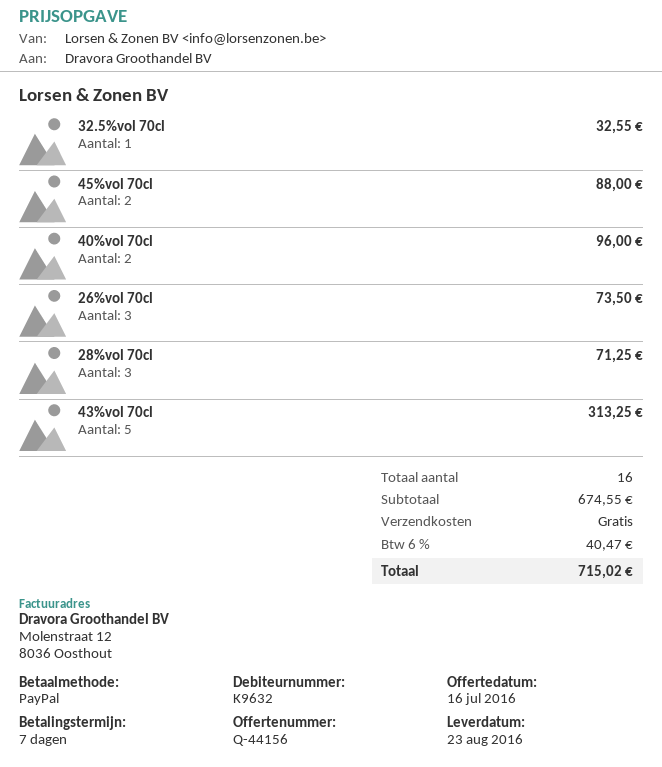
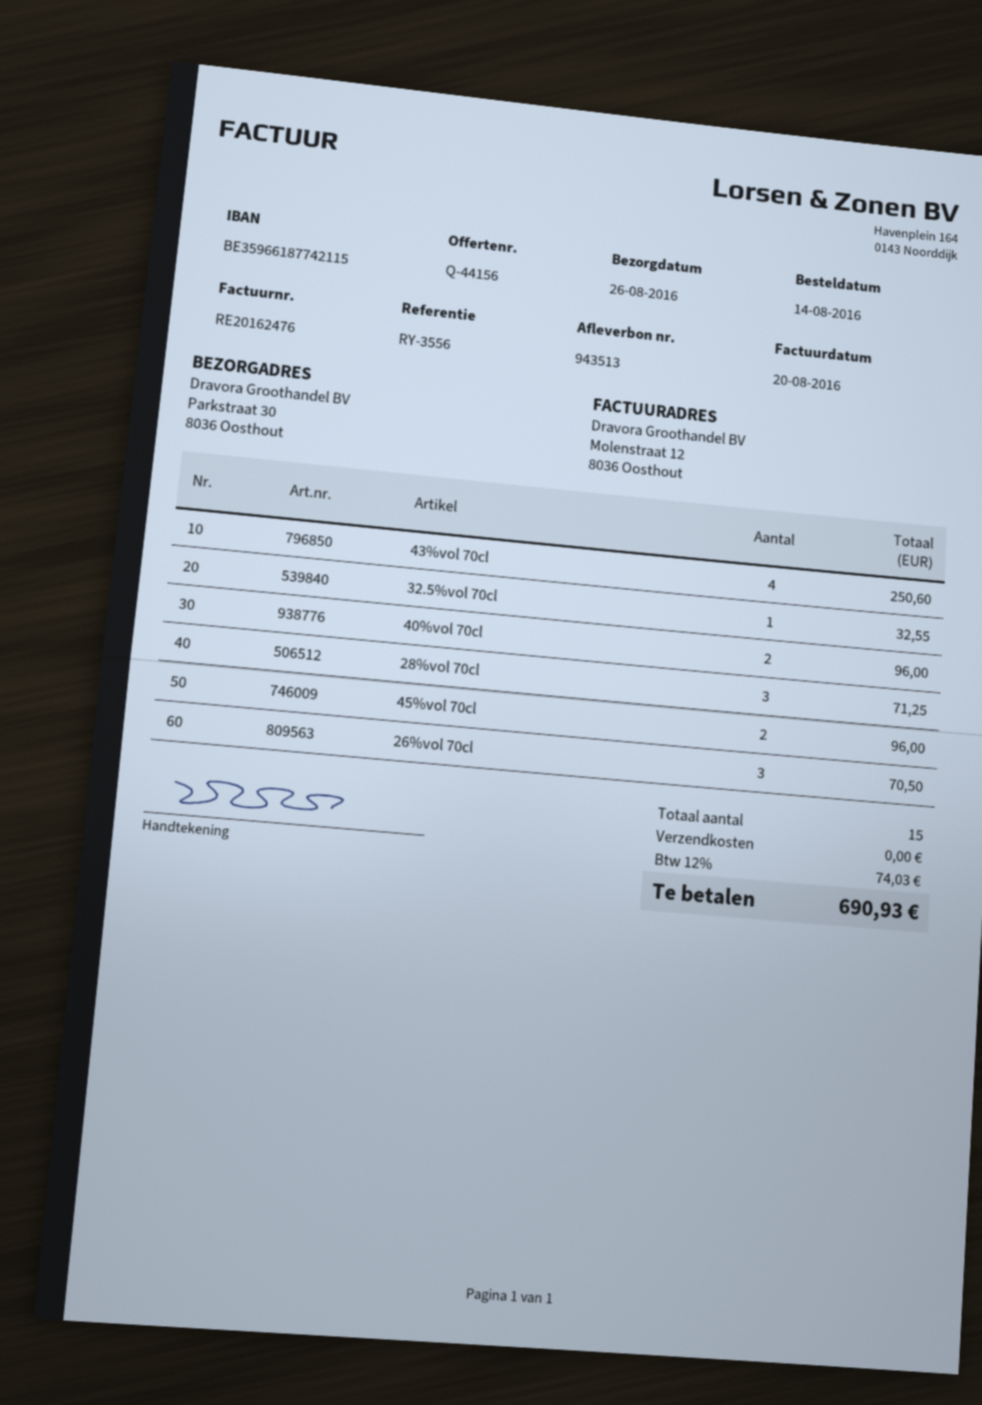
delivery date: 2016-08-23 -> 2016-08-26
45%vol 70cl: 2 for 88.00 -> 2 for 96.00
26%vol 70cl: 3 for 73.50 -> 3 for 70.50
43%vol 70cl: 5 for 313.25 -> 4 for 250.60
total quantity: 16 -> 15
tax: 6% = 40.47 -> 12% = 74.03
total: 715.02 -> 690.93

